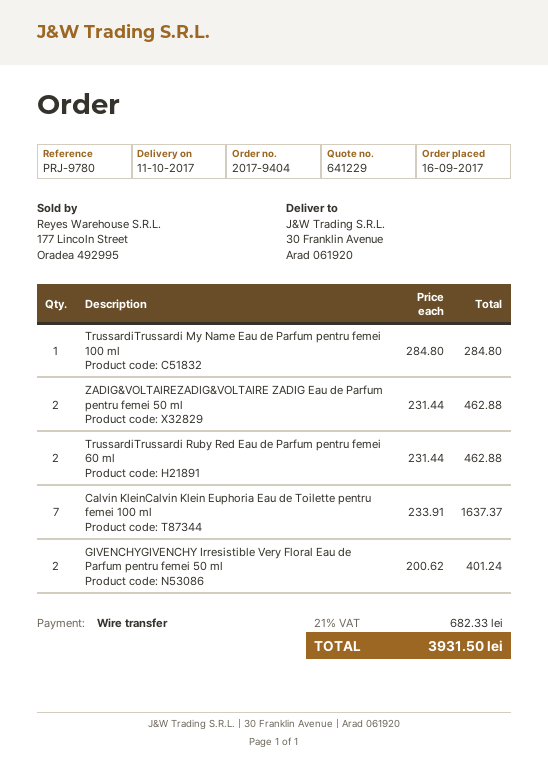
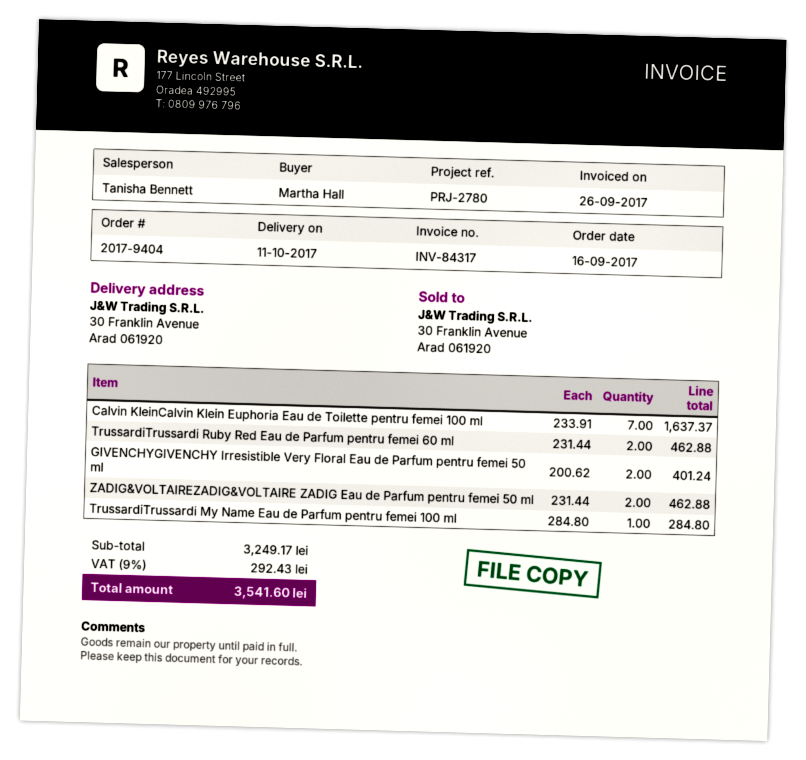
reference: PRJ-9780 -> PRJ-2780
tax: 21% = 682.33 -> 9% = 292.43
total: 3931.50 -> 3541.60

